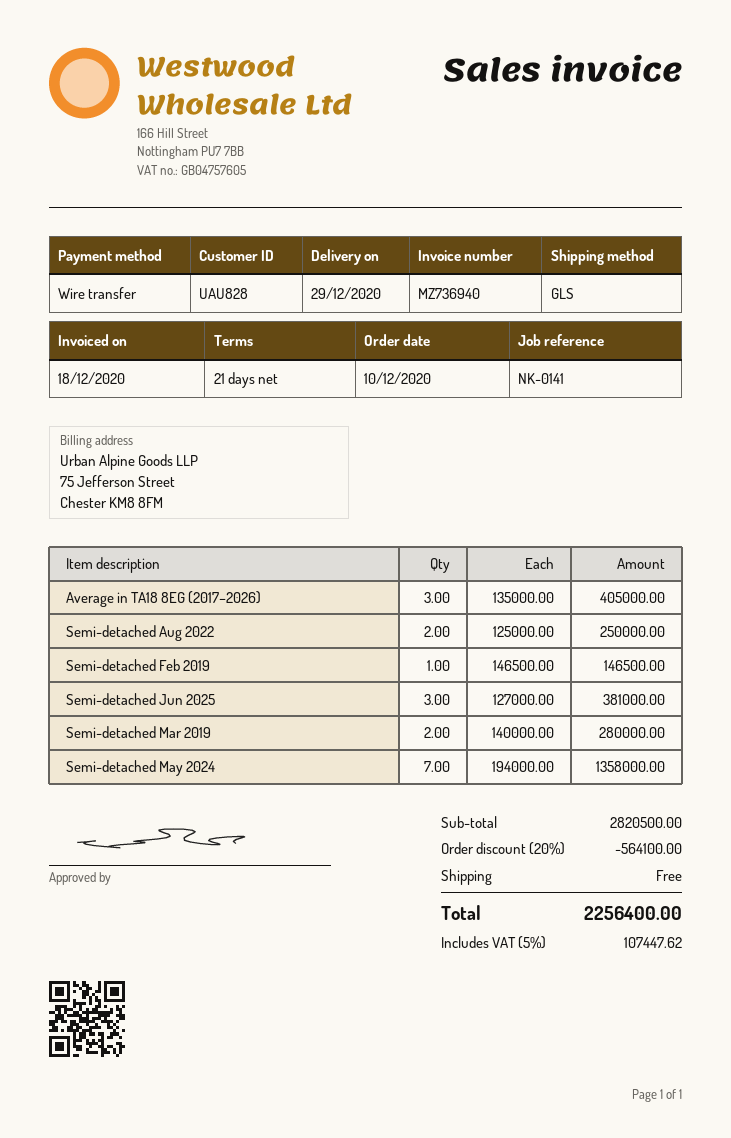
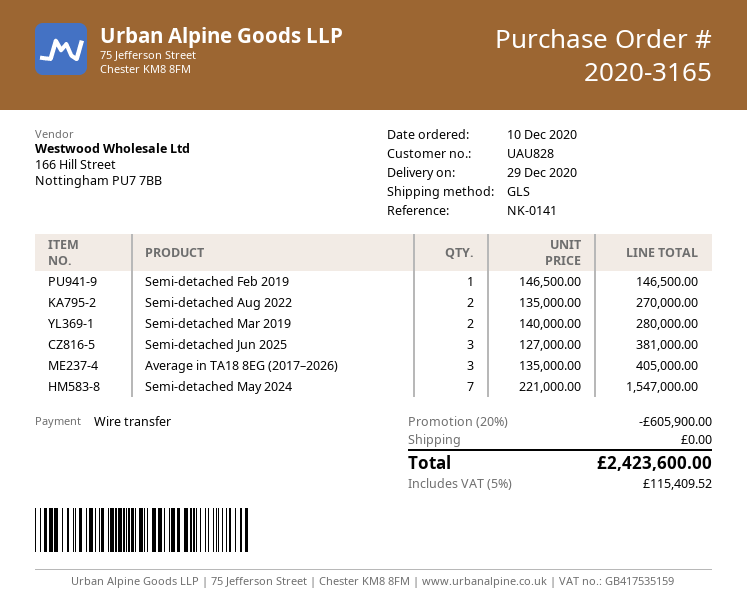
Semi-detached Aug 2022: 2 x 125000.00 = 250000.00 -> 2 x 135000.00 = 270000.00
Semi-detached May 2024: 7 x 194000.00 = 1358000.00 -> 7 x 221000.00 = 1547000.00
discount: 20% = 564100.00 -> 20% = 605900.00
tax: 5% = 107447.62 -> 5% = 115409.52
total: 2256400.00 -> 2423600.00

